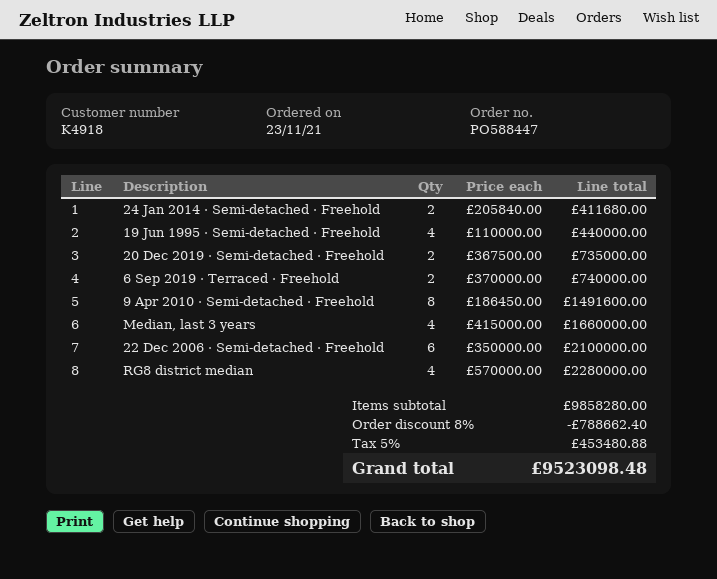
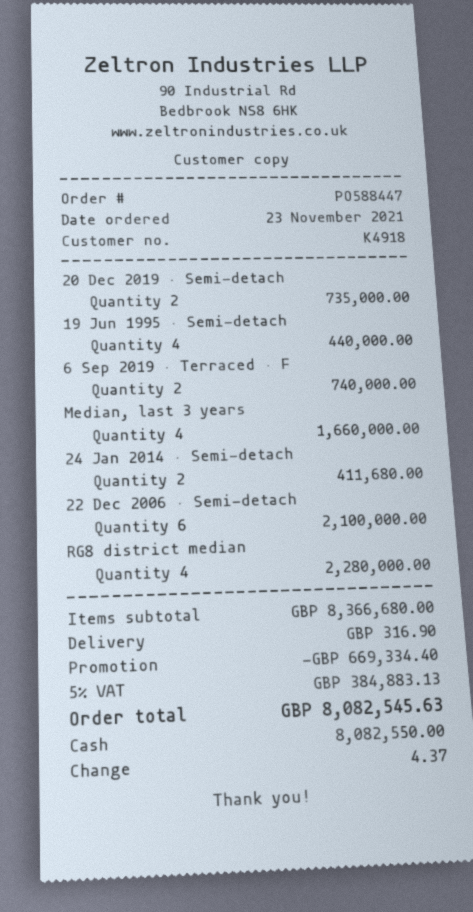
9 Apr 2010 · Semi-detached · Freehold: 8 for 1491600.00 -> none
subtotal: 9858280.00 -> 8366680.00
discount: 788662.40 -> 669334.40
shipping: none -> 316.90
tax: 5% = 453480.88 -> 5% = 384883.13
total: 9523098.48 -> 8082545.63

